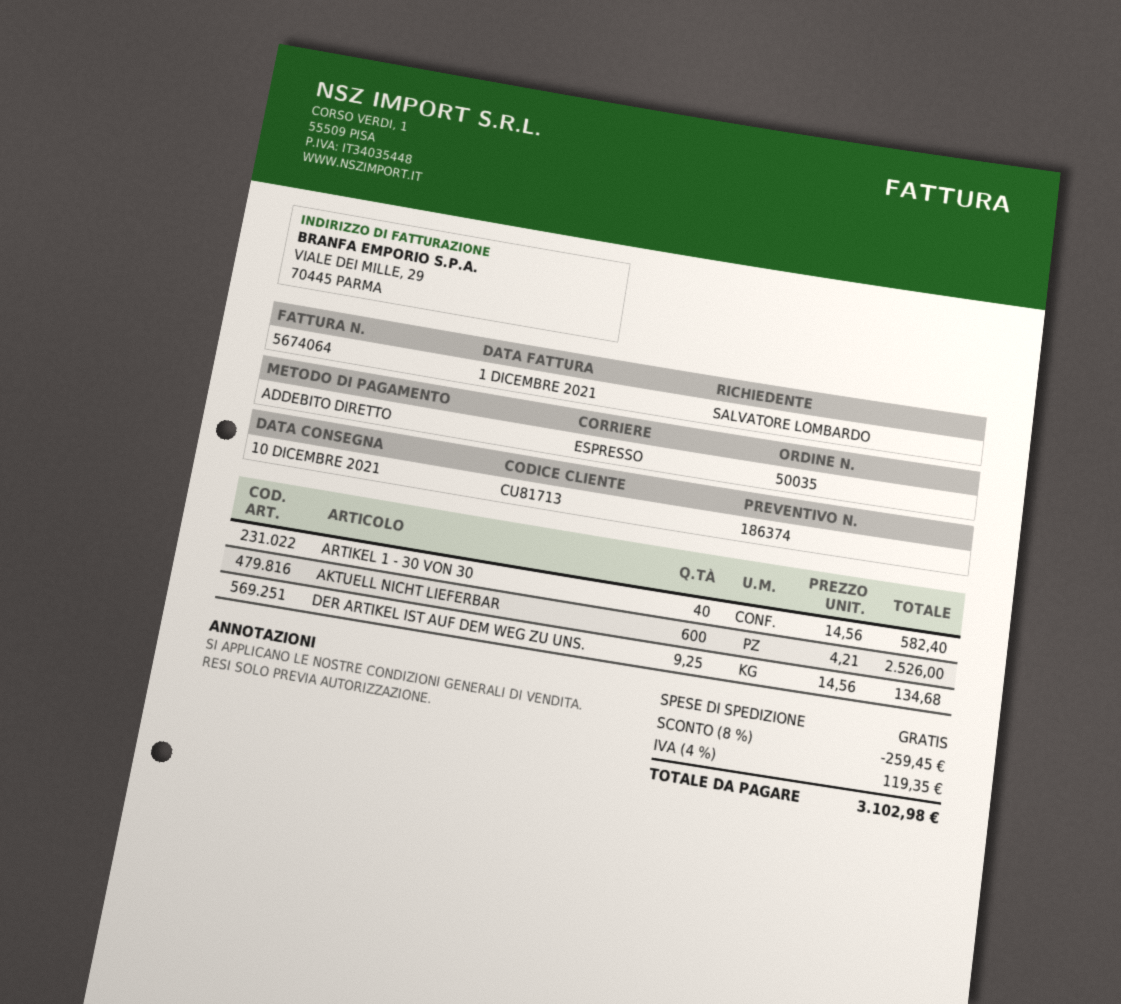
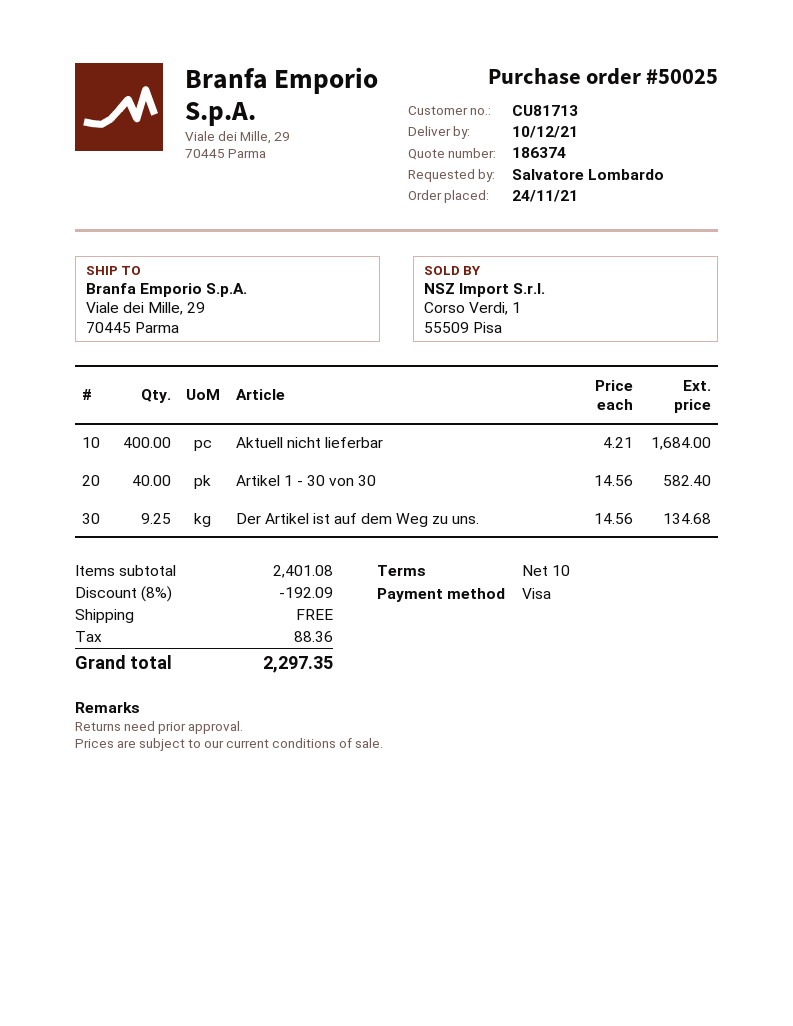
order number: 50035 -> 50025
payment method: direct debit -> Visa
AKTUELL NICHT LIEFERBAR: 600 x 4.21 = 2526.00 -> 400 x 4.21 = 1684.00
discount: 8% = 259.45 -> 8% = 192.09
tax: 119.35 -> 88.36
total: 3102.98 -> 2297.35

